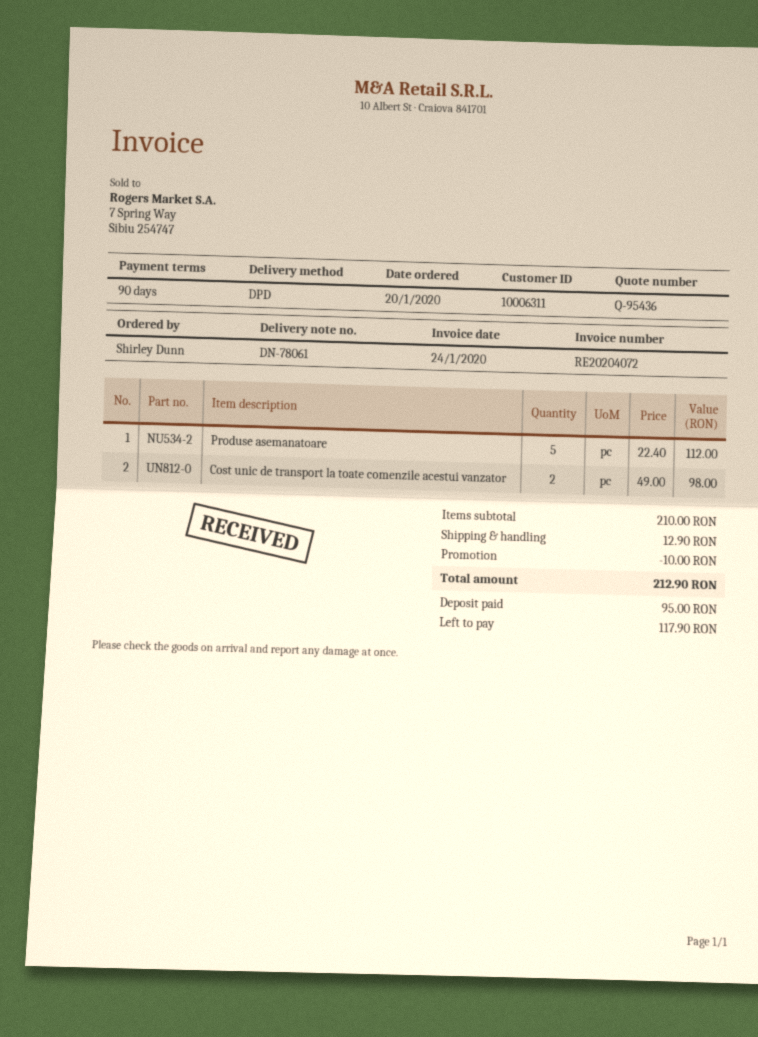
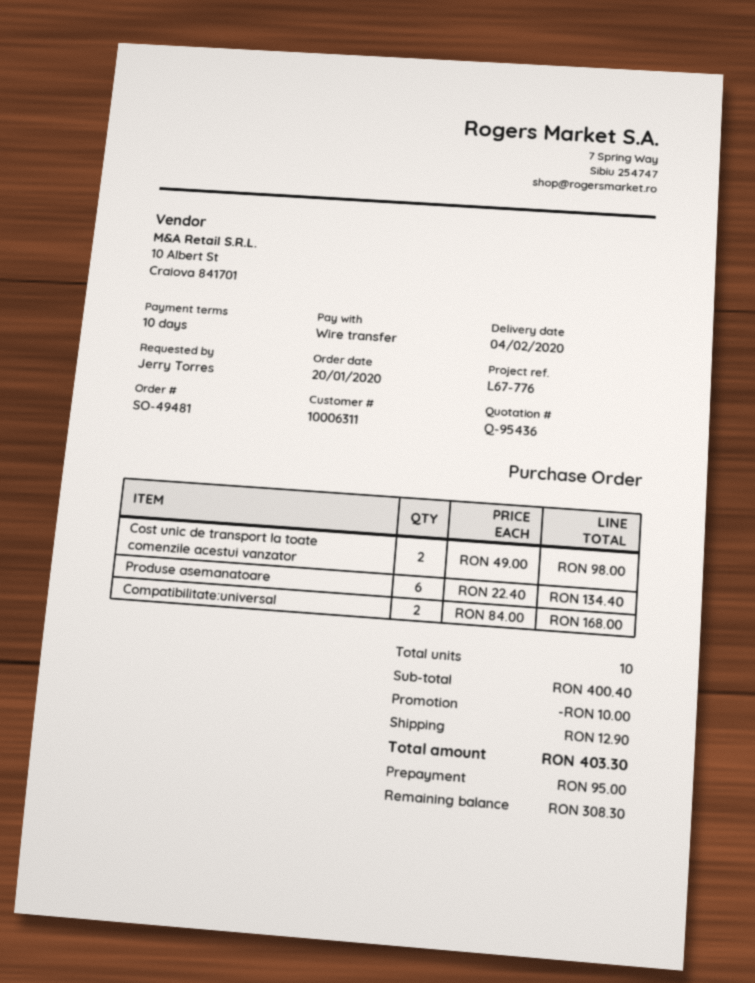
payment terms: 90 days -> 10 days
ordered by: Shirley Dunn -> Jerry Torres
Produse asemanatoare: 5 x 22.40 = 112.00 -> 6 x 22.40 = 134.40
Compatibilitate:universal: none -> 2 x 84.00 = 168.00
subtotal: 210.00 -> 400.40
total: 212.90 -> 403.30
balance: 117.90 -> 308.30

